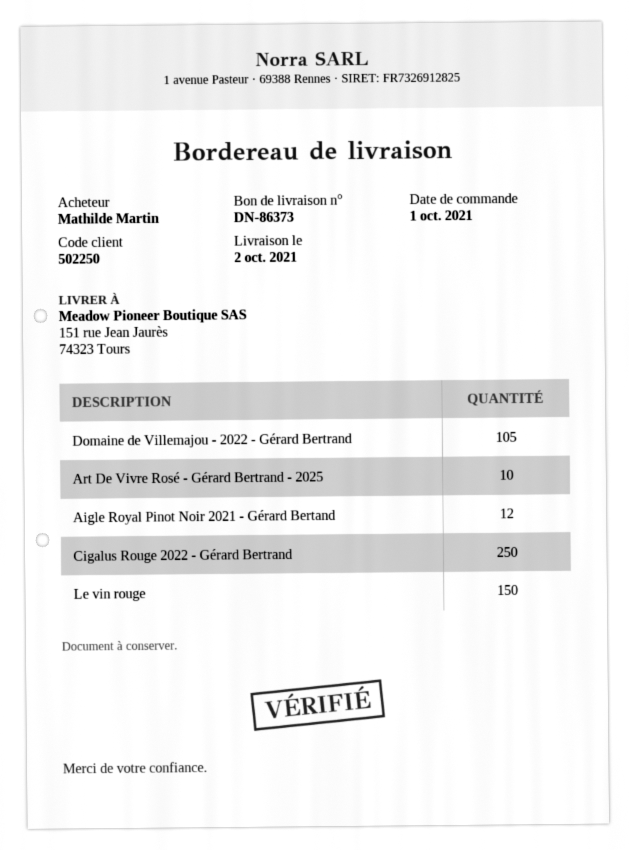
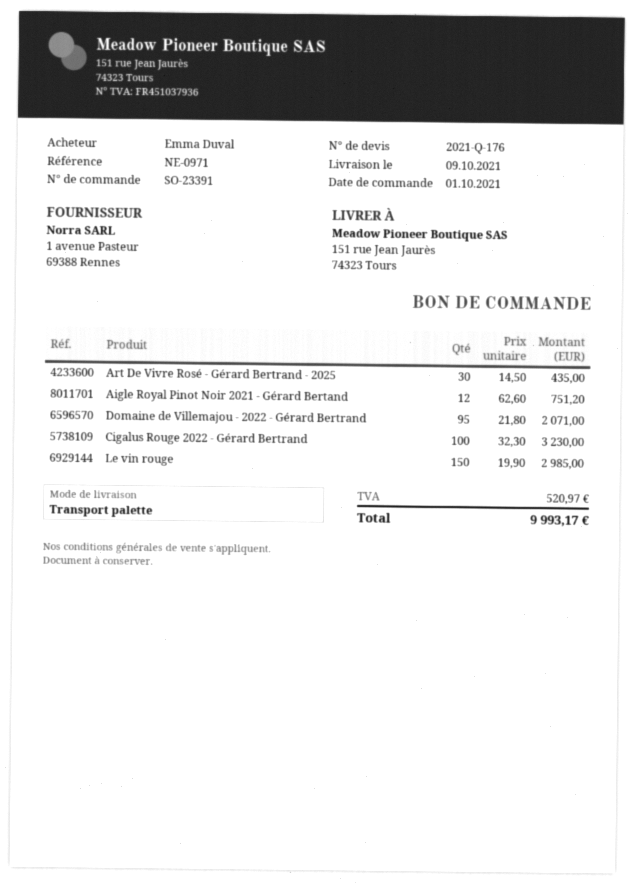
delivery date: 2021-10-02 -> 2021-10-09
ordered by: Mathilde Martin -> Emma Duval
Domaine de Villemajou - 2022 - Gérard Bertrand: 105 -> 95
Art De Vivre Rosé - Gérard Bertrand - 2025: 10 -> 30
Cigalus Rouge 2022 - Gérard Bertrand: 250 -> 100

